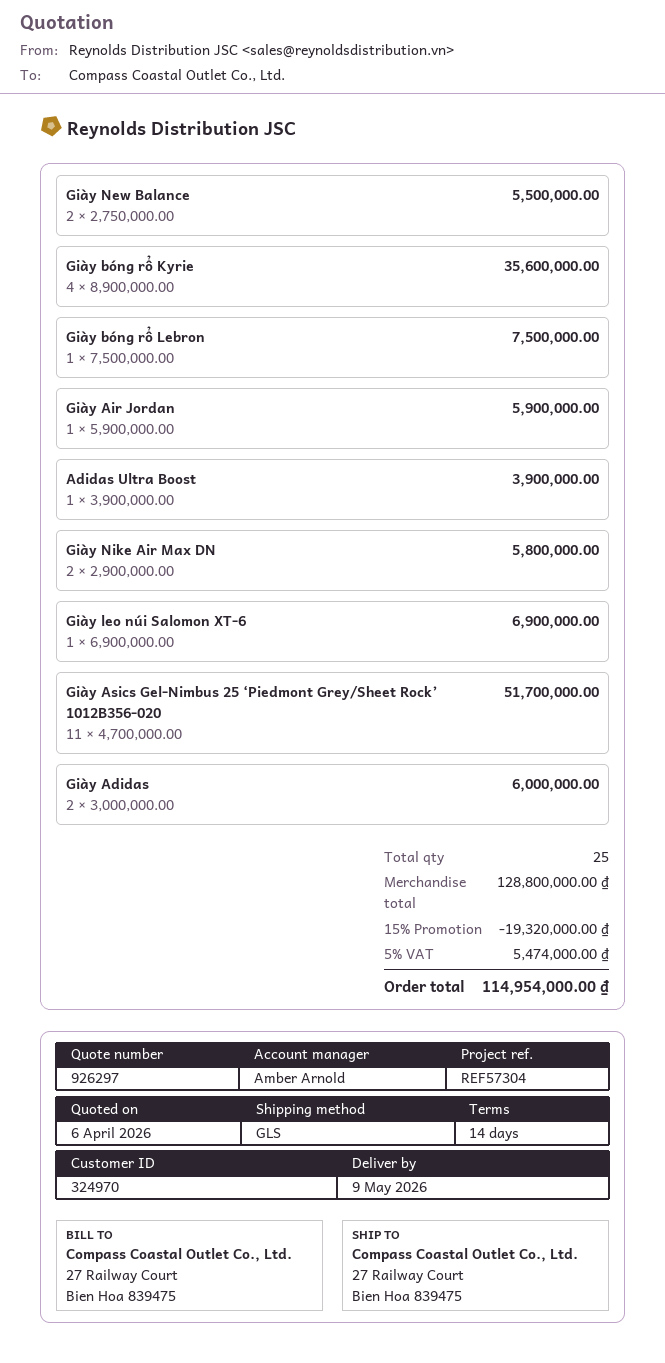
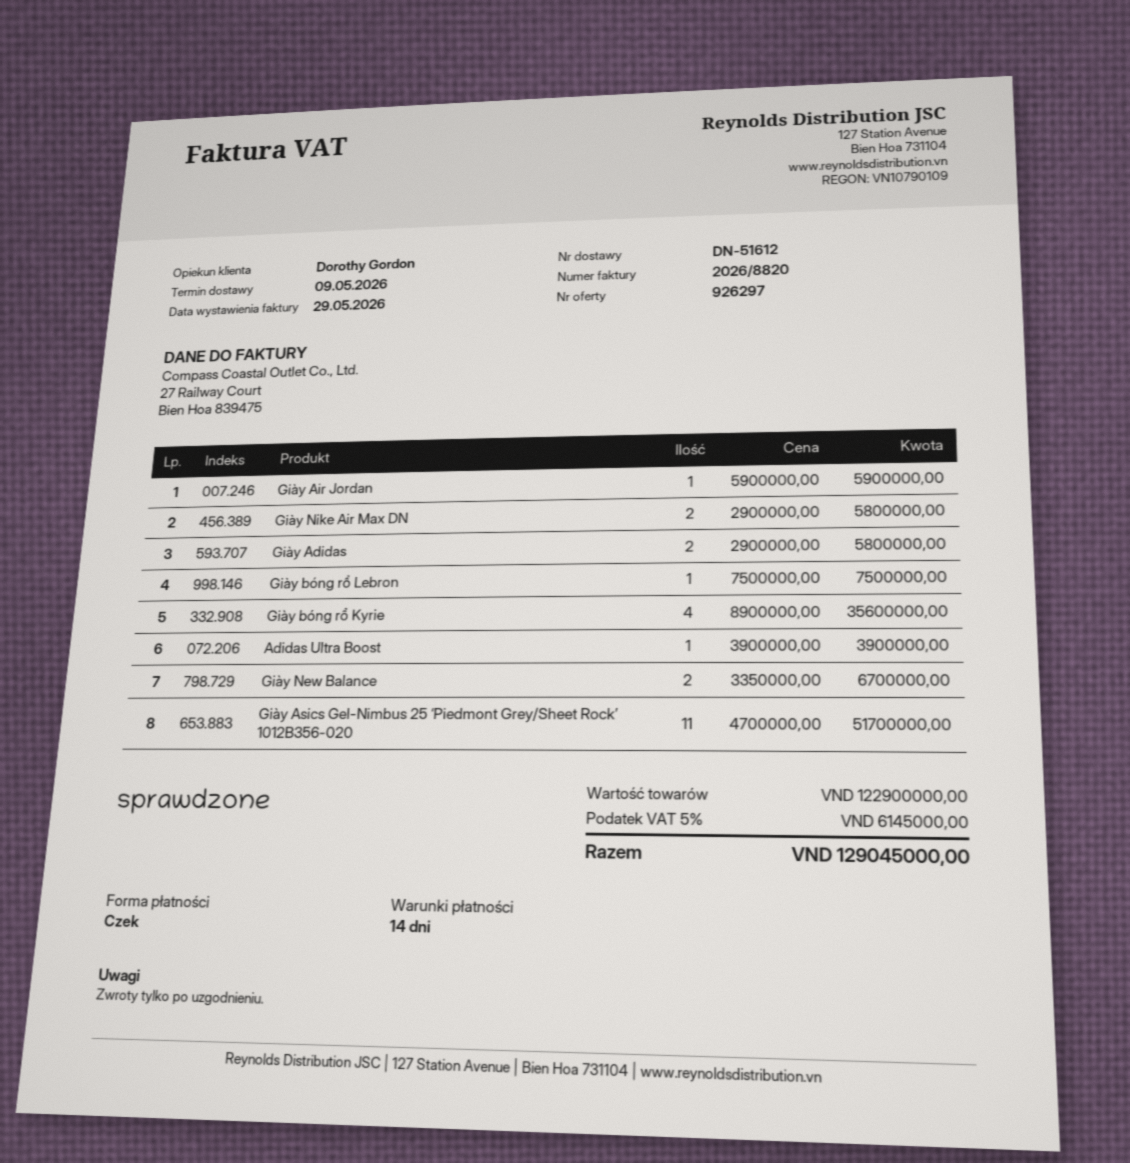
sales rep: Amber Arnold -> Dorothy Gordon
Giày New Balance: 2 x 2750000.00 = 5500000.00 -> 2 x 3350000.00 = 6700000.00
Giày leo núi Salomon XT-6: 1 x 6900000.00 = 6900000.00 -> none
Giày Adidas: 2 x 3000000.00 = 6000000.00 -> 2 x 2900000.00 = 5800000.00
subtotal: 128800000.00 -> 122900000.00
discount: 15% = 19320000.00 -> none
tax: 5% = 5474000.00 -> 5% = 6145000.00
total: 114954000.00 -> 129045000.00

